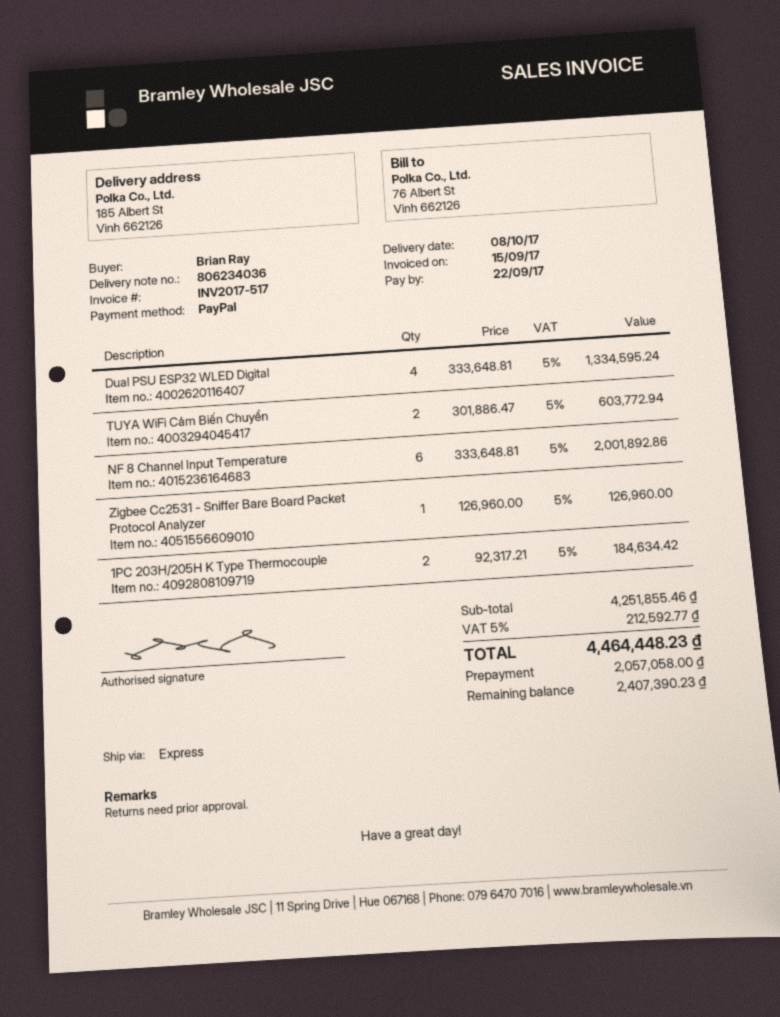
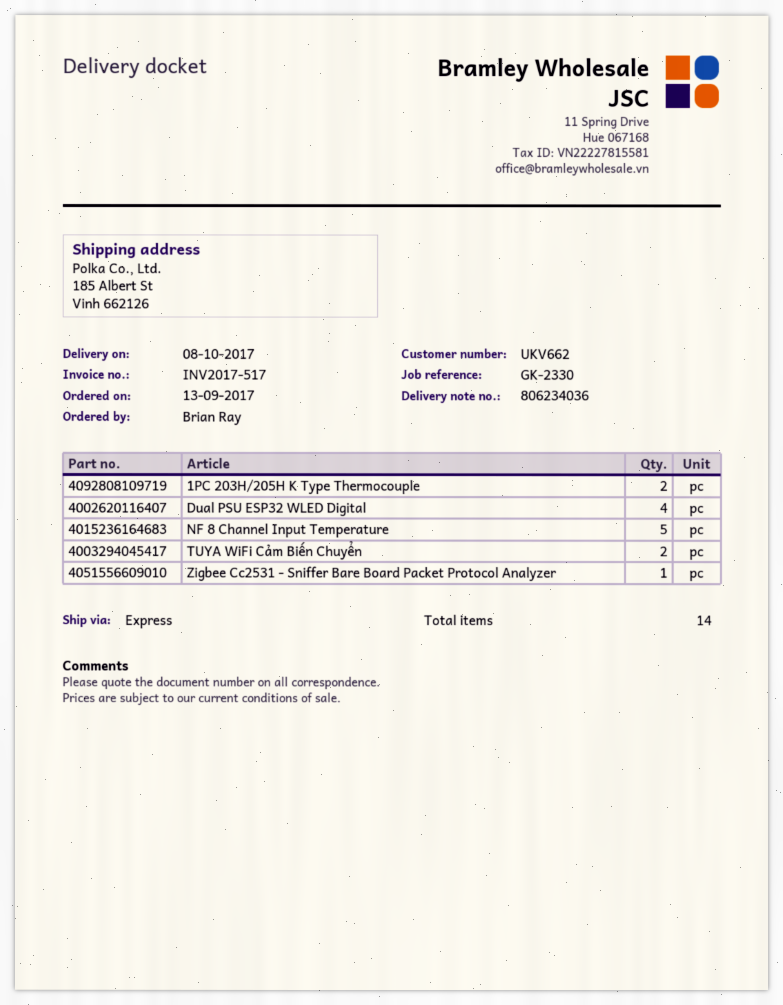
NF 8 Channel Input Temperature: 6 -> 5

